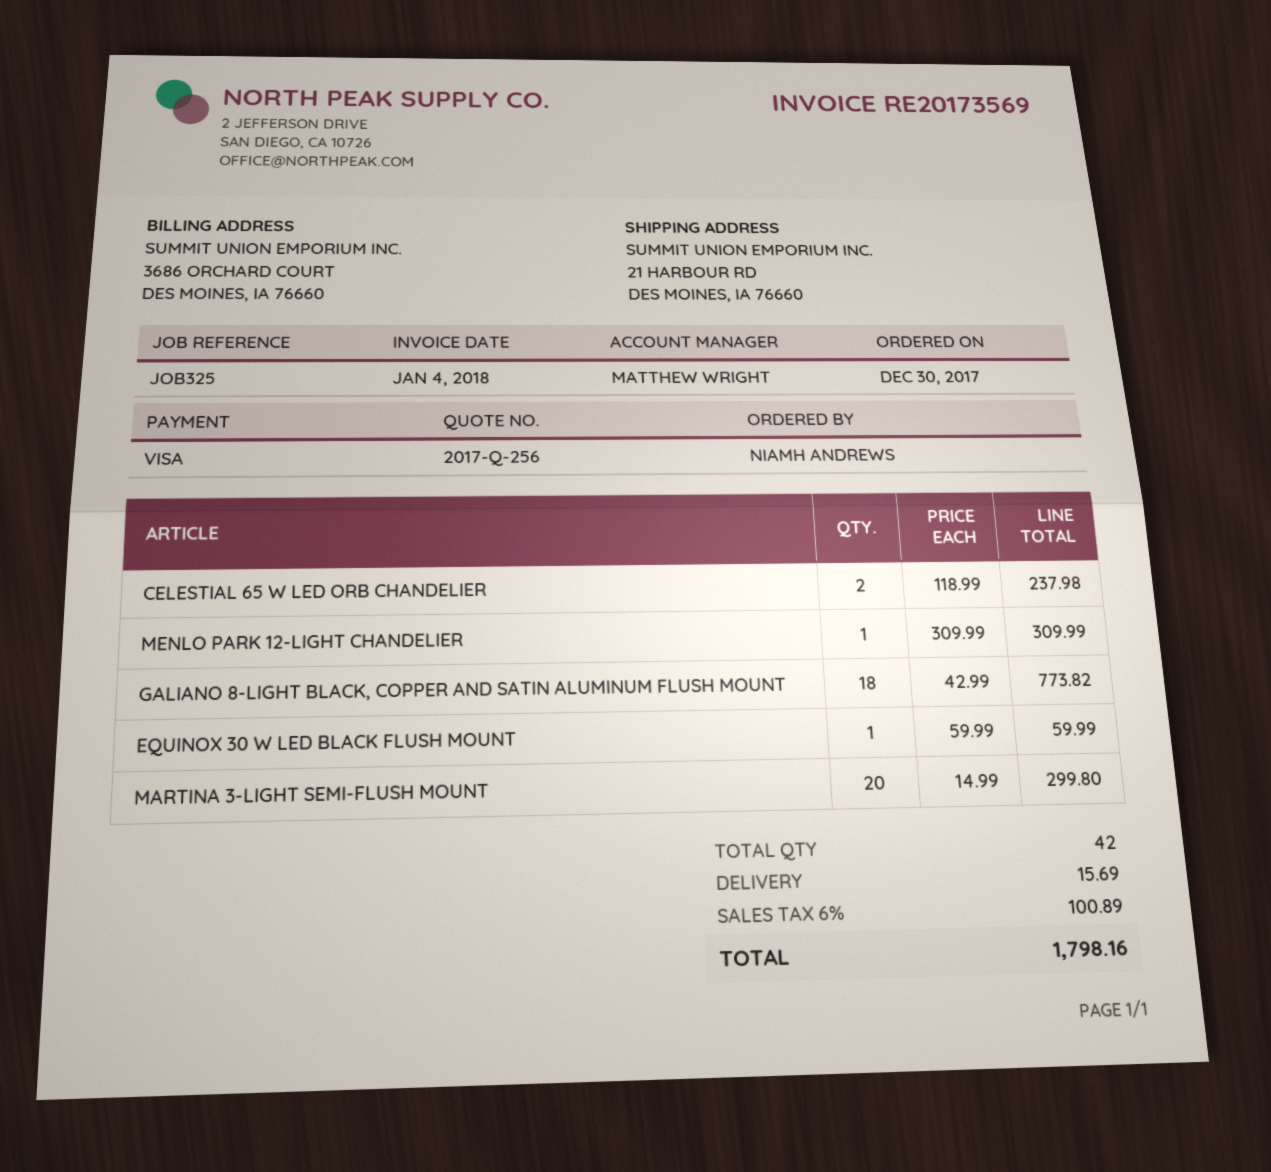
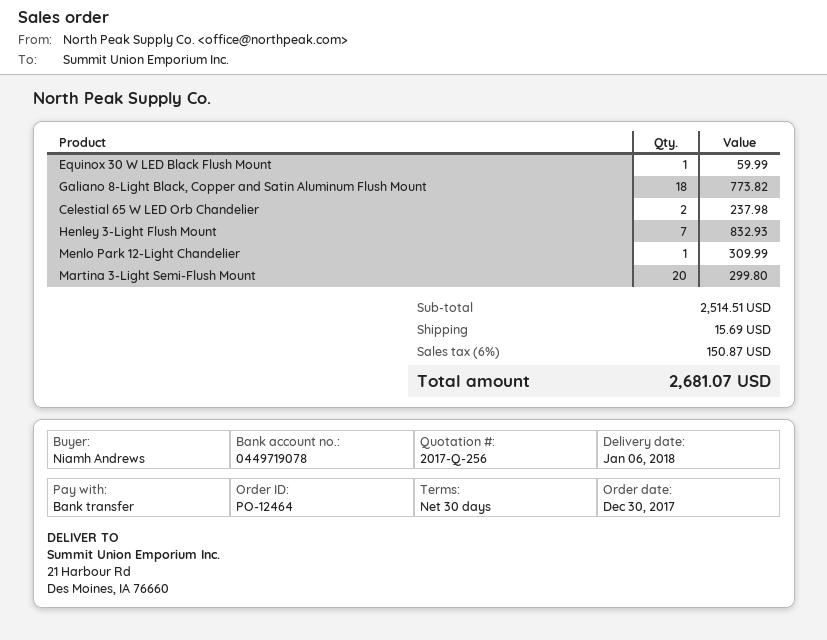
payment method: Visa -> bank transfer
Henley 3-Light Flush Mount: none -> 7 for 832.93
tax: 6% = 100.89 -> 6% = 150.87
total: 1798.16 -> 2681.07

